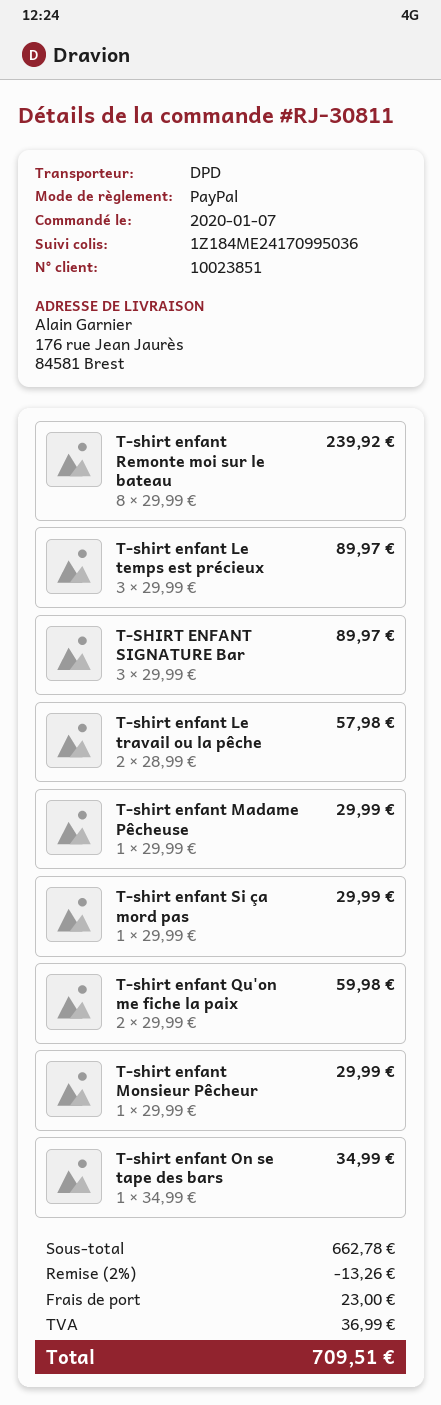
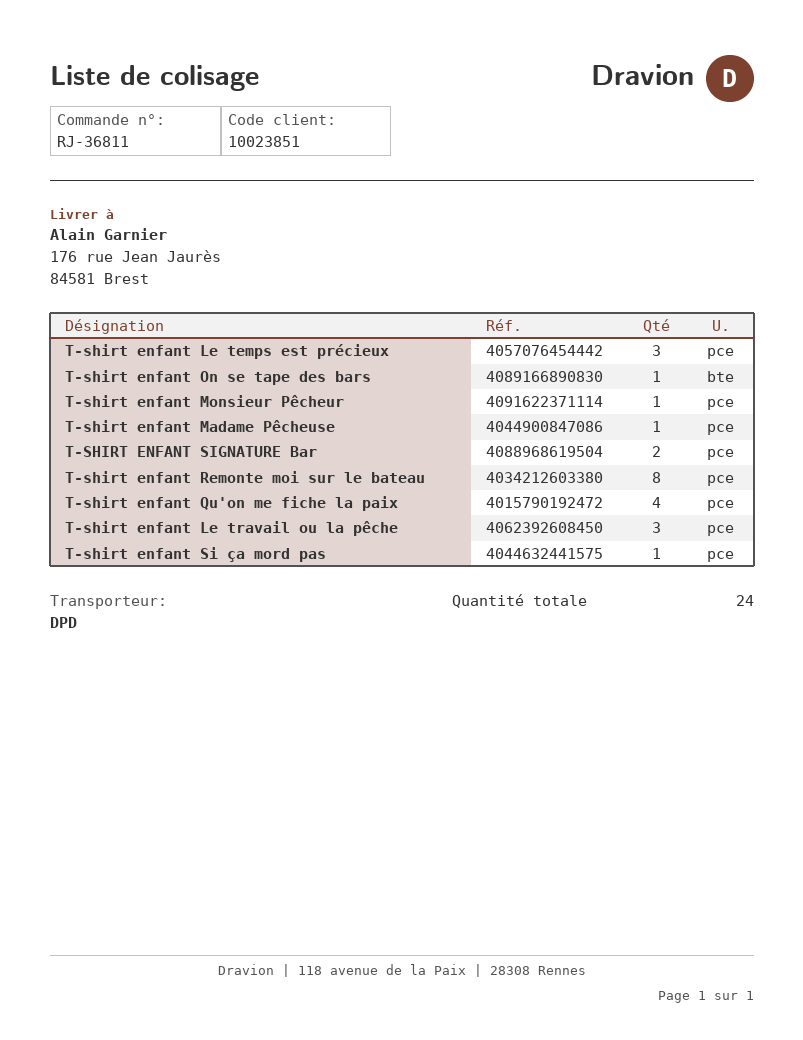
order number: RJ-30811 -> RJ-36811
T-SHIRT ENFANT SIGNATURE Bar: 3 -> 2
T-shirt enfant Le travail ou la pêche: 2 -> 3
T-shirt enfant Qu'on me fiche la paix: 2 -> 4

